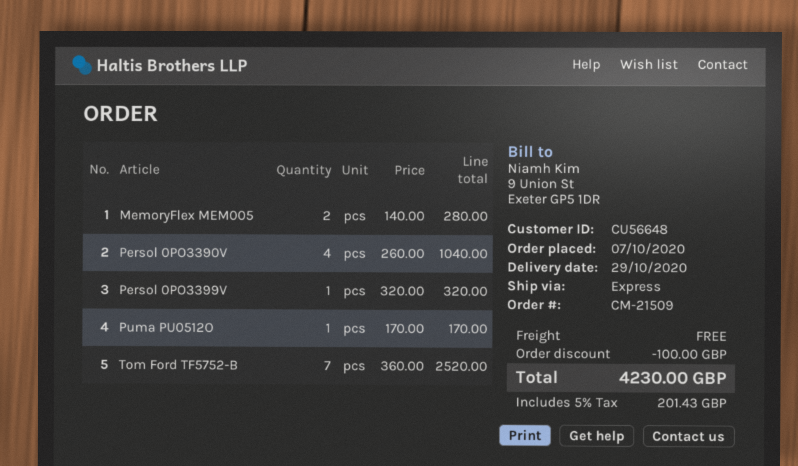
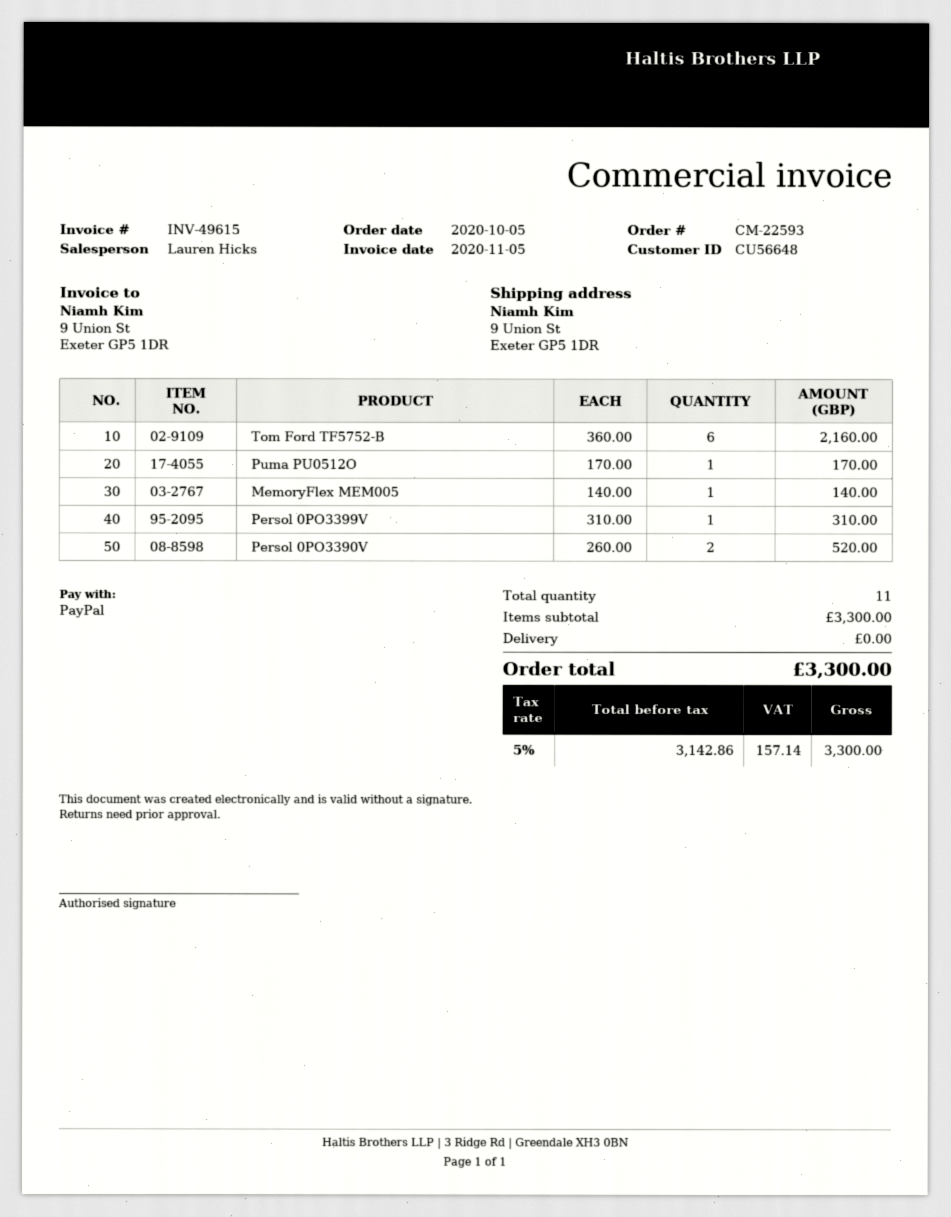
order number: CM-21509 -> CM-22593
order date: 2020-10-07 -> 2020-10-05
MemoryFlex MEM005: 2 x 140.00 = 280.00 -> 1 x 140.00 = 140.00
Persol 0PO3390V: 4 x 260.00 = 1040.00 -> 2 x 260.00 = 520.00
Persol 0PO3399V: 1 x 320.00 = 320.00 -> 1 x 310.00 = 310.00
Tom Ford TF5752-B: 7 x 360.00 = 2520.00 -> 6 x 360.00 = 2160.00
discount: 100.00 -> none
tax: 5% = 201.43 -> 5% = 157.14
total: 4230.00 -> 3300.00

